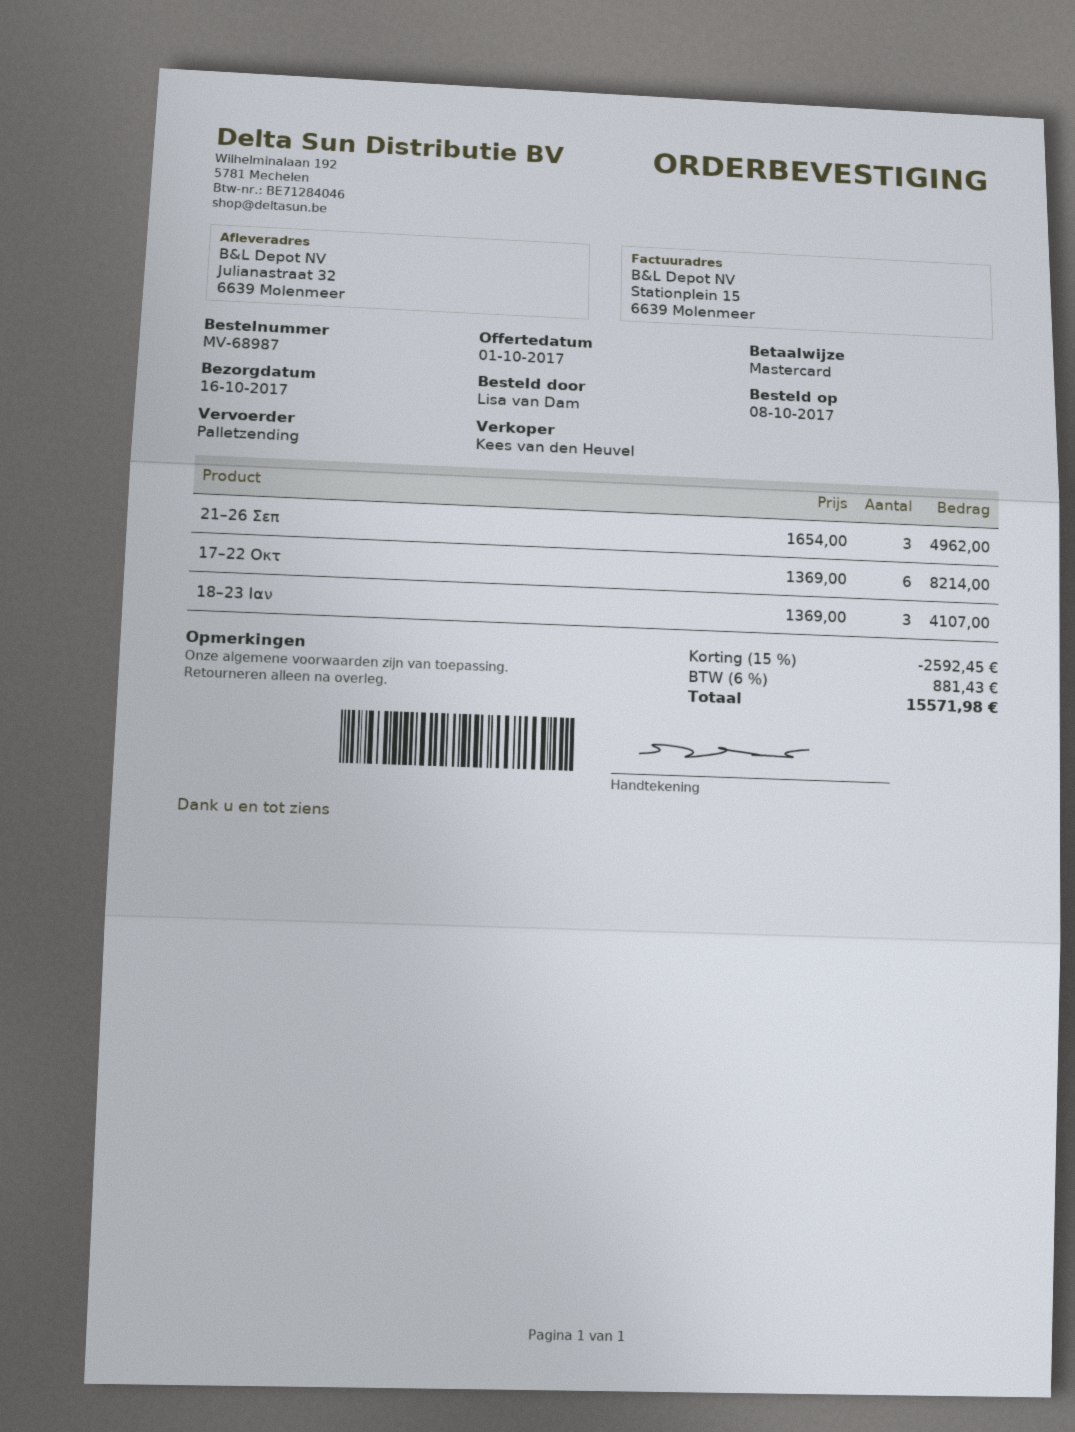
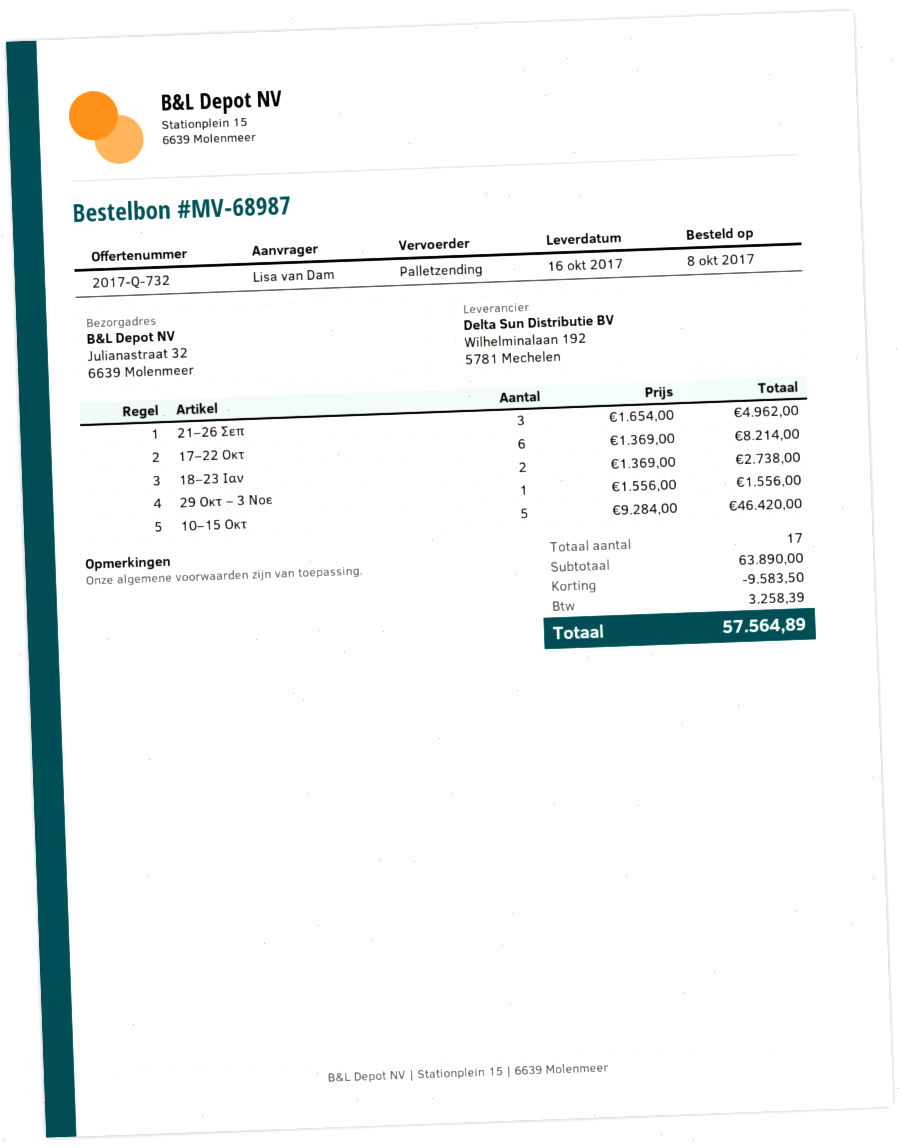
18–23 Ιαν: 3 x 1369.00 = 4107.00 -> 2 x 1369.00 = 2738.00
29 Οκτ – 3 Νοε: none -> 1 x 1556.00 = 1556.00
10–15 Οκτ: none -> 5 x 9284.00 = 46420.00
discount: 2592.45 -> 9583.50
tax: 881.43 -> 3258.39
total: 15571.98 -> 57564.89

